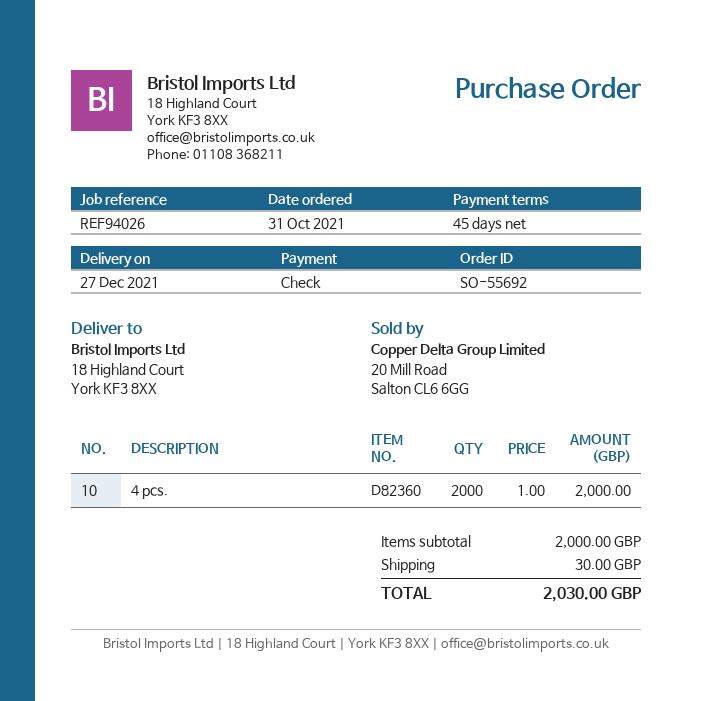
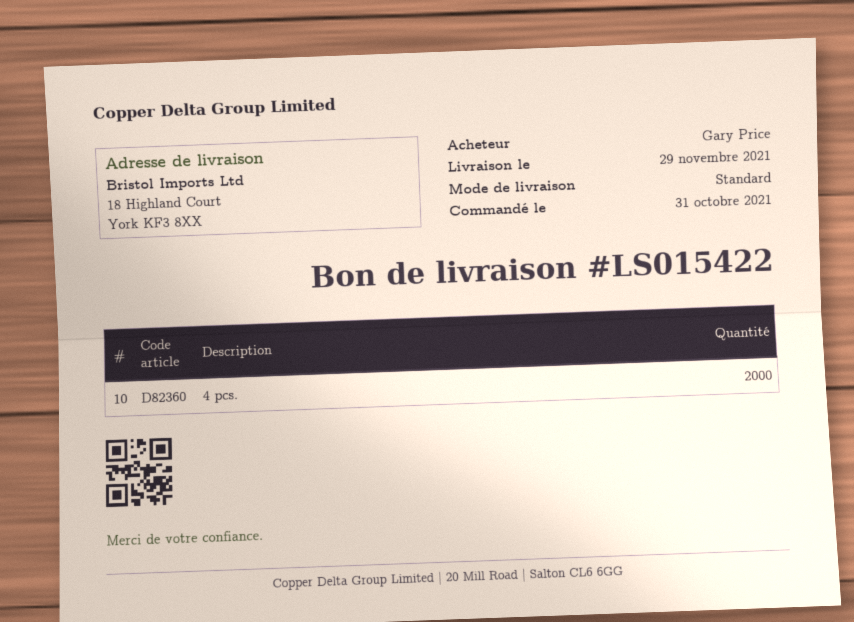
delivery date: 2021-12-27 -> 2021-11-29

